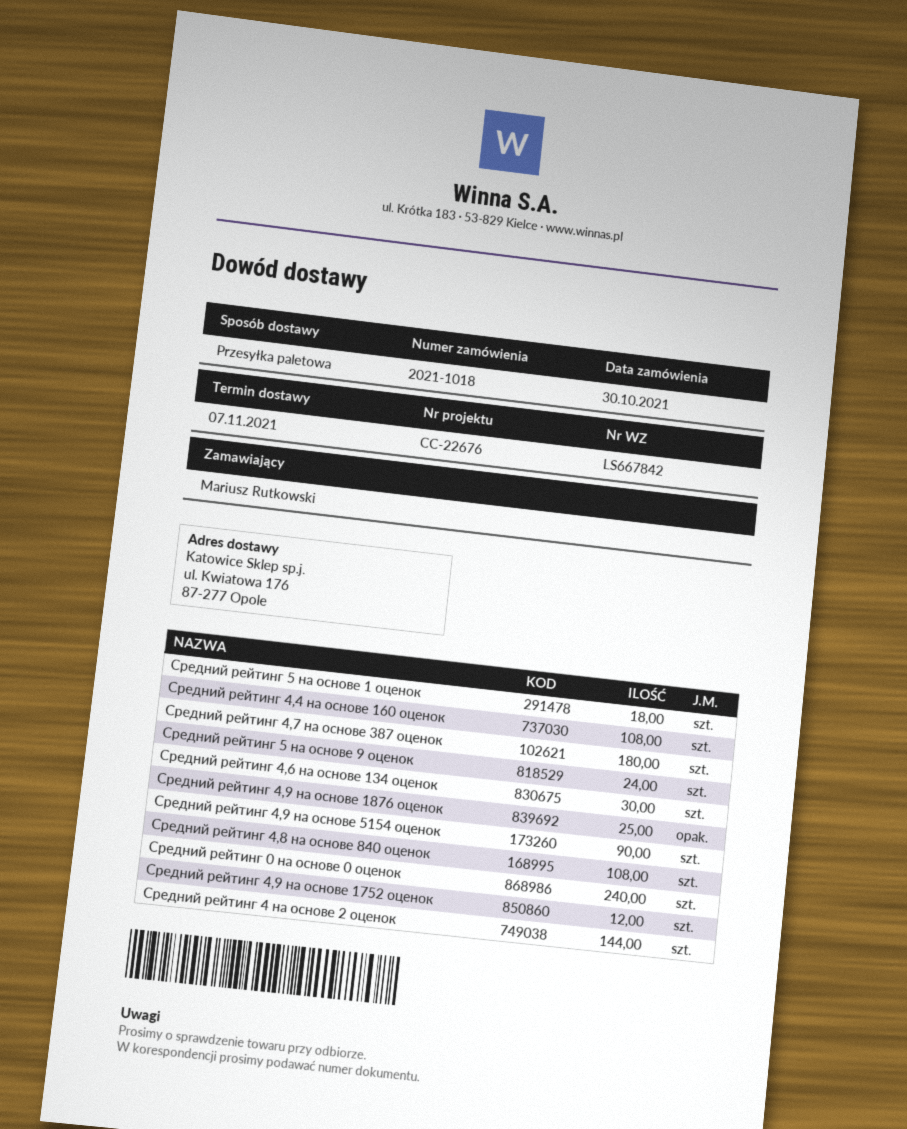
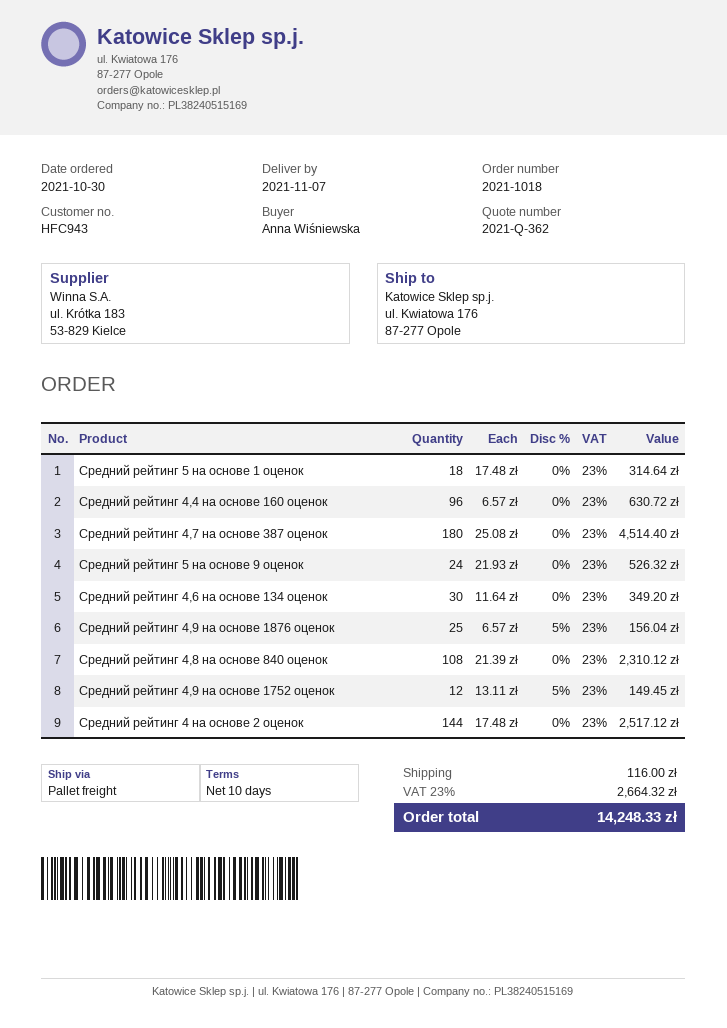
ordered by: Mariusz Rutkowski -> Anna Wiśniewska
Средний рейтинг 4,4 на основе 160 оценок: 108 -> 96
Средний рейтинг 4,9 на основе 5154 оценок: 90 -> none
Средний рейтинг 0 на основе 0 оценок: 240 -> none

